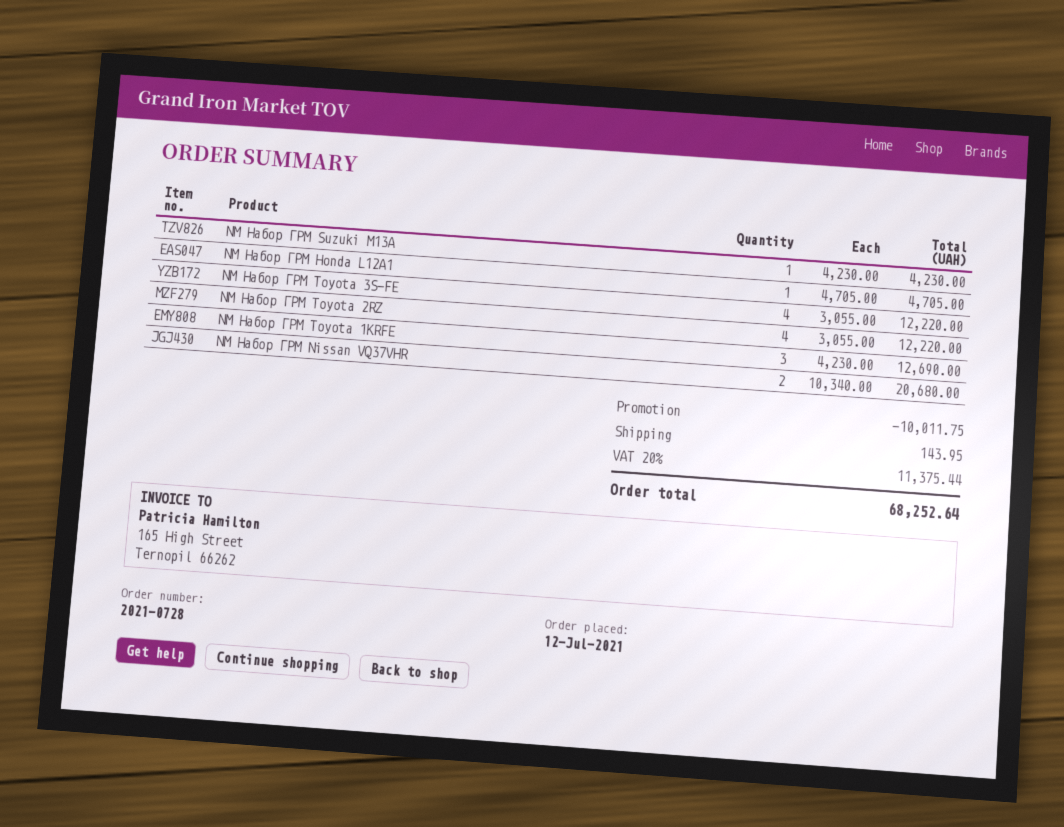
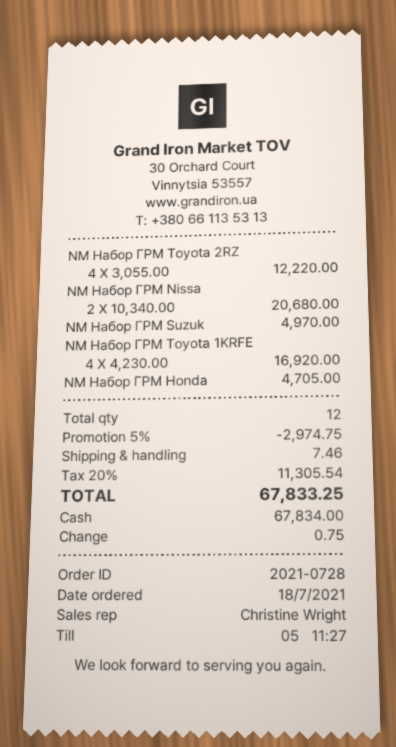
order date: 2021-07-12 -> 2021-07-18
NM Набор ГРМ Suzuki M13A: 1 x 4230.00 = 4230.00 -> 1 x 4970.00 = 4970.00
NM Набор ГРМ Toyota 3S-FE: 4 x 3055.00 = 12220.00 -> none
NM Набор ГРМ Toyota 1KRFE: 3 x 4230.00 = 12690.00 -> 4 x 4230.00 = 16920.00
discount: 10011.75 -> 2974.75
shipping: 143.95 -> 7.46
tax: 20% = 11375.44 -> 20% = 11305.54
total: 68252.64 -> 67833.25

